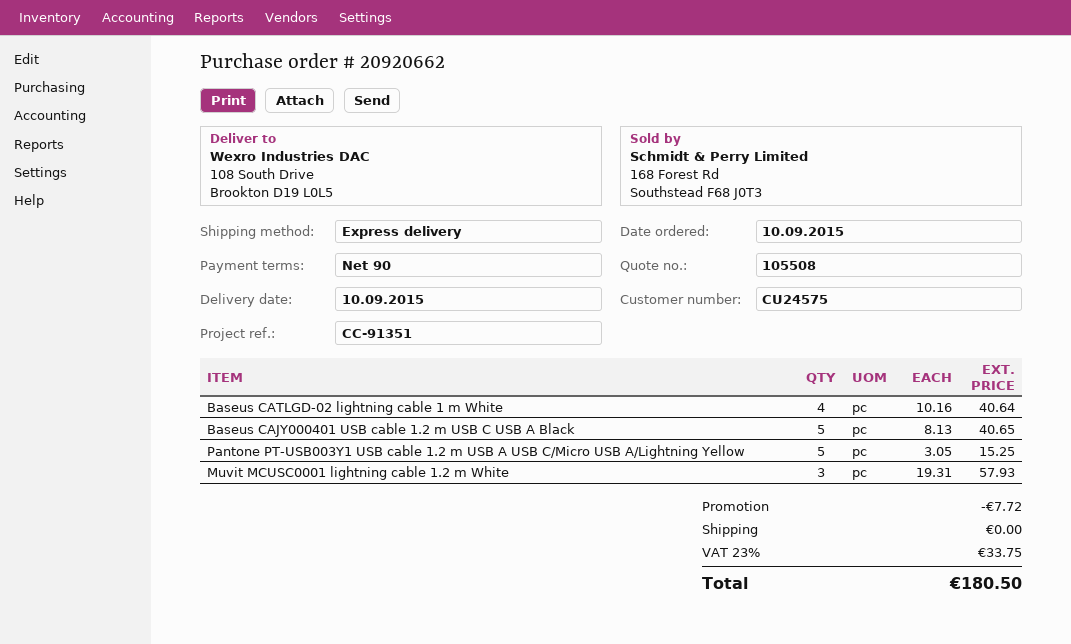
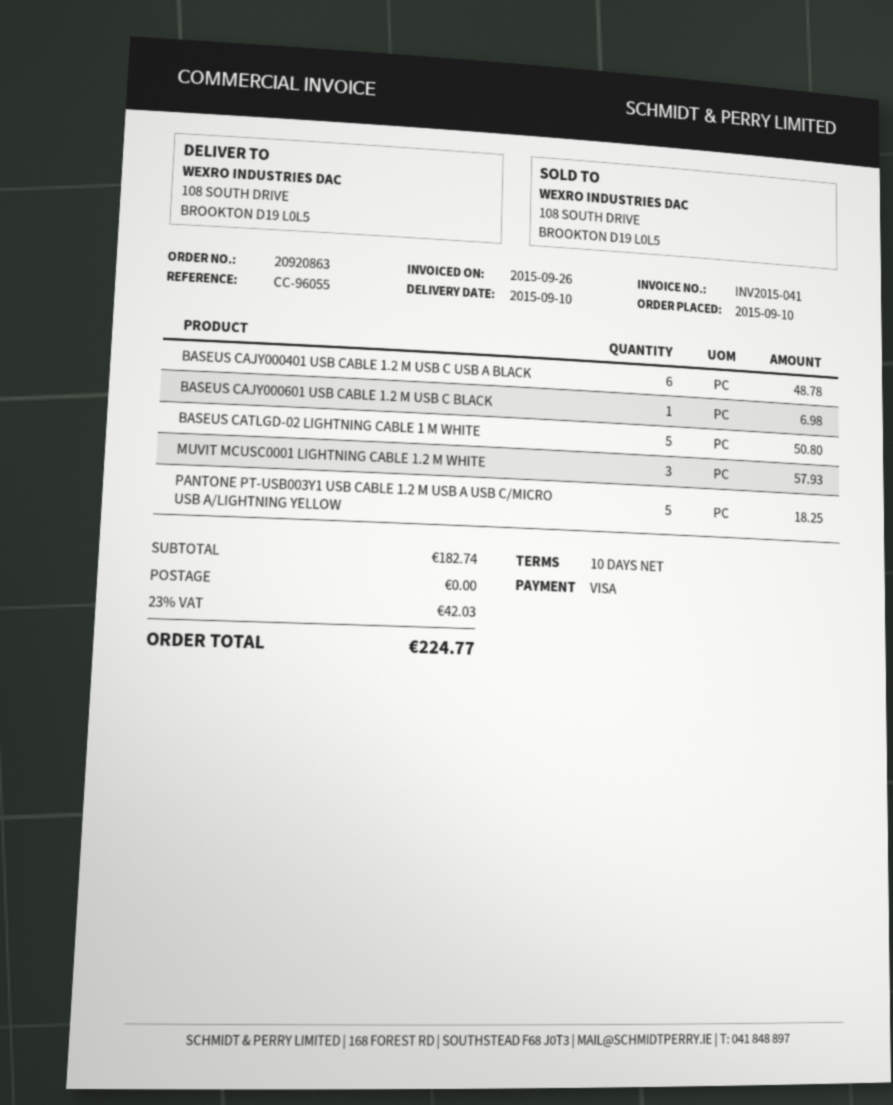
order number: 20920662 -> 20920863
payment terms: 90 days -> 10 days
reference: CC-91351 -> CC-96055
Baseus CATLGD-02 lightning cable 1 m White: 4 for 40.64 -> 5 for 50.80
Baseus CAJY000401 USB cable 1.2 m USB C USB A Black: 5 for 40.65 -> 6 for 48.78
Pantone PT-USB003Y1 USB cable 1.2 m USB A USB C/Micro USB A/Lightning Yellow: 5 for 15.25 -> 5 for 18.25
BASEUS CAJY000601 USB CABLE 1.2 M USB C BLACK: none -> 1 for 6.98
discount: 7.72 -> none
tax: 23% = 33.75 -> 23% = 42.03
total: 180.50 -> 224.77

